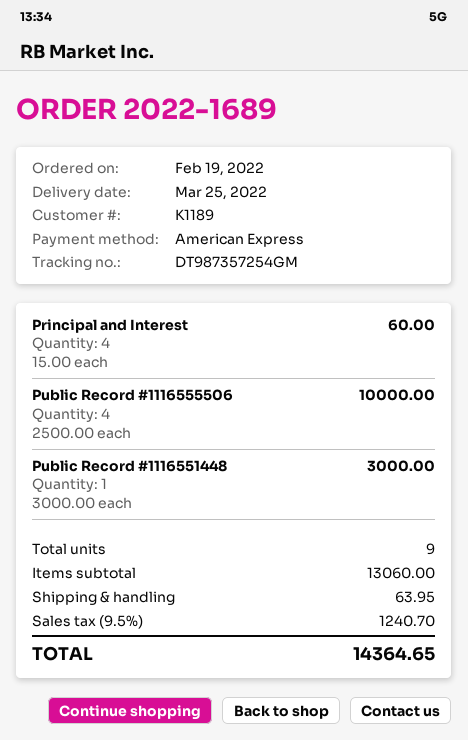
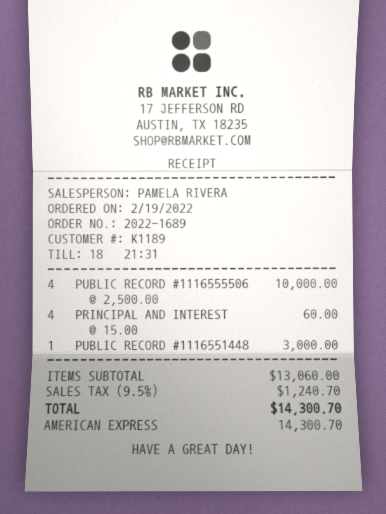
shipping: 63.95 -> none
total: 14364.65 -> 14300.70

